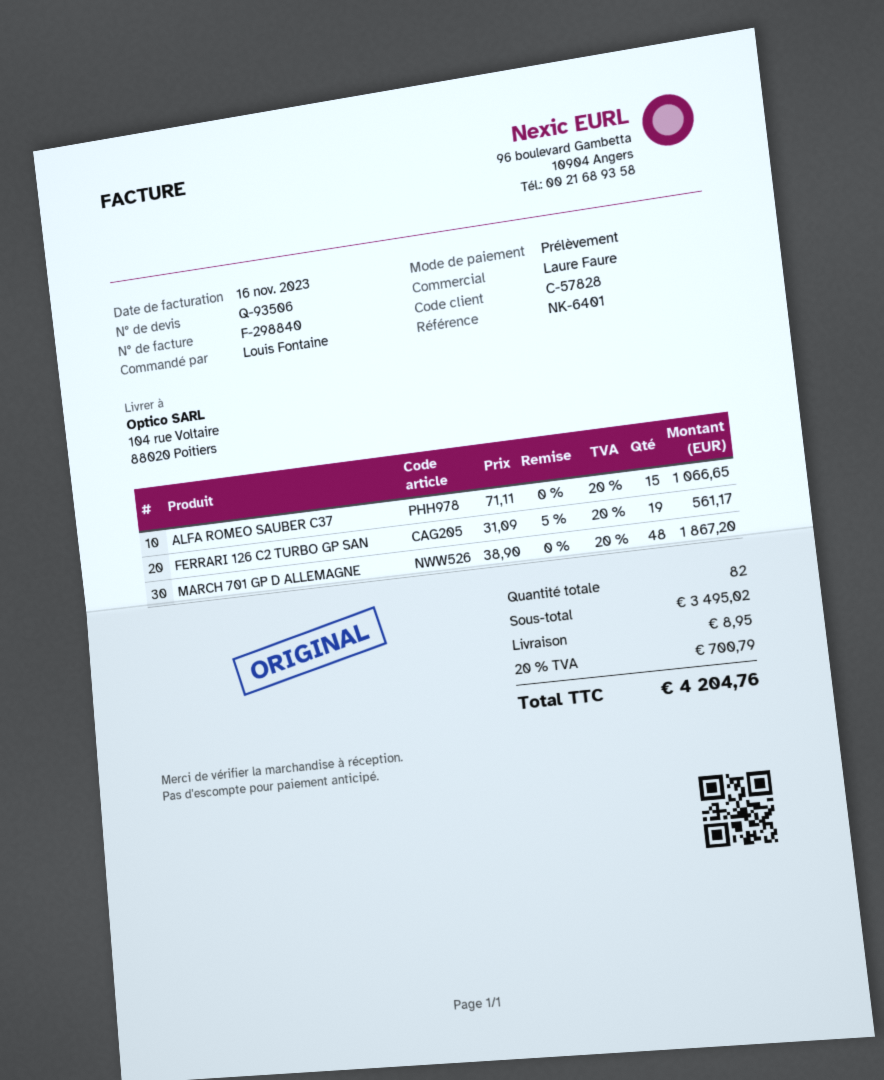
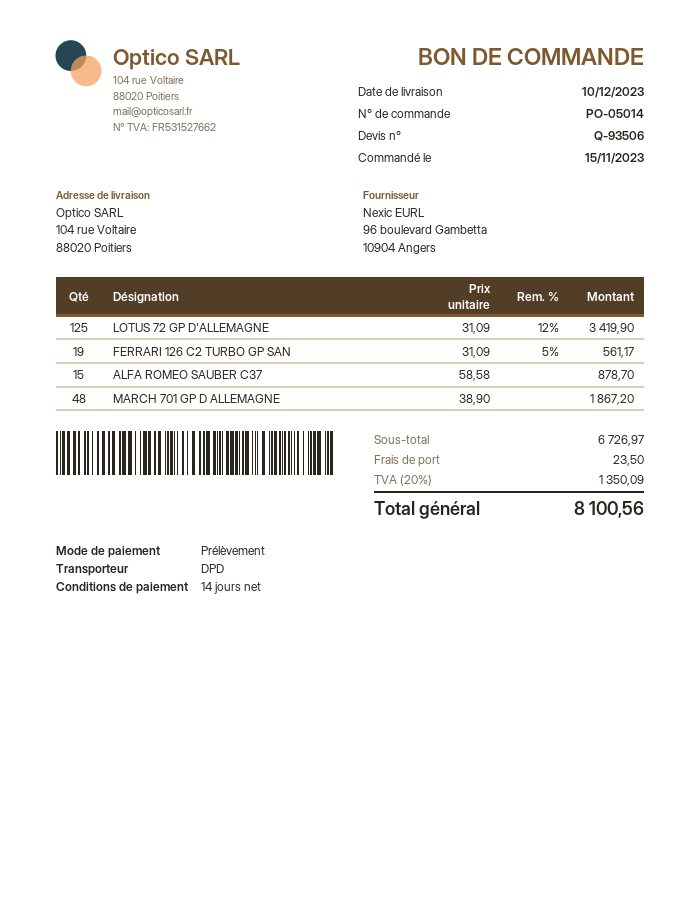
ALFA ROMEO SAUBER C37: 15 x 71.11 = 1066.65 -> 15 x 58.58 = 878.70
LOTUS 72 GP D'ALLEMAGNE: none -> 125 x 31.09 - 12% = 3419.90
subtotal: 3495.02 -> 6726.97
shipping: 8.95 -> 23.50
tax: 20% = 700.79 -> 20% = 1350.09
total: 4204.76 -> 8100.56

